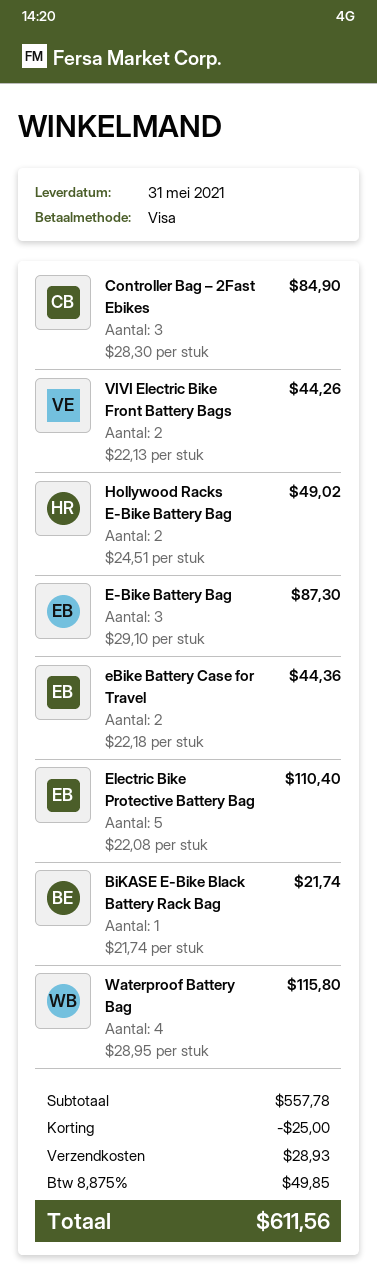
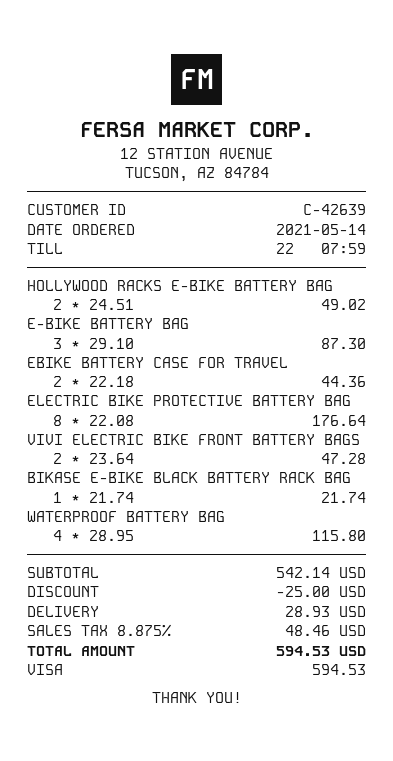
Controller Bag – 2Fast Ebikes: 3 x 28.30 = 84.90 -> none
VIVI Electric Bike Front Battery Bags: 2 x 22.13 = 44.26 -> 2 x 23.64 = 47.28
Electric Bike Protective Battery Bag: 5 x 22.08 = 110.40 -> 8 x 22.08 = 176.64
subtotal: 557.78 -> 542.14
tax: 8.875% = 49.85 -> 8.875% = 48.46
total: 611.56 -> 594.53

